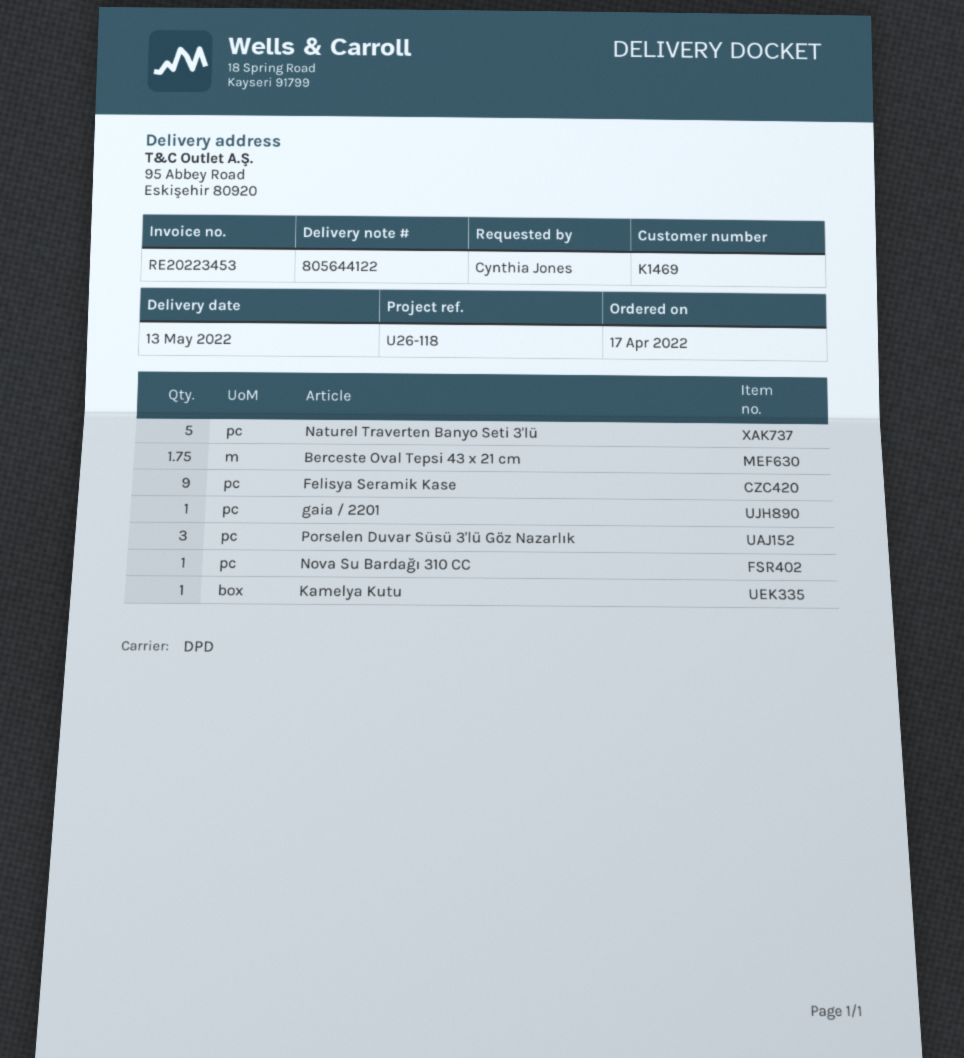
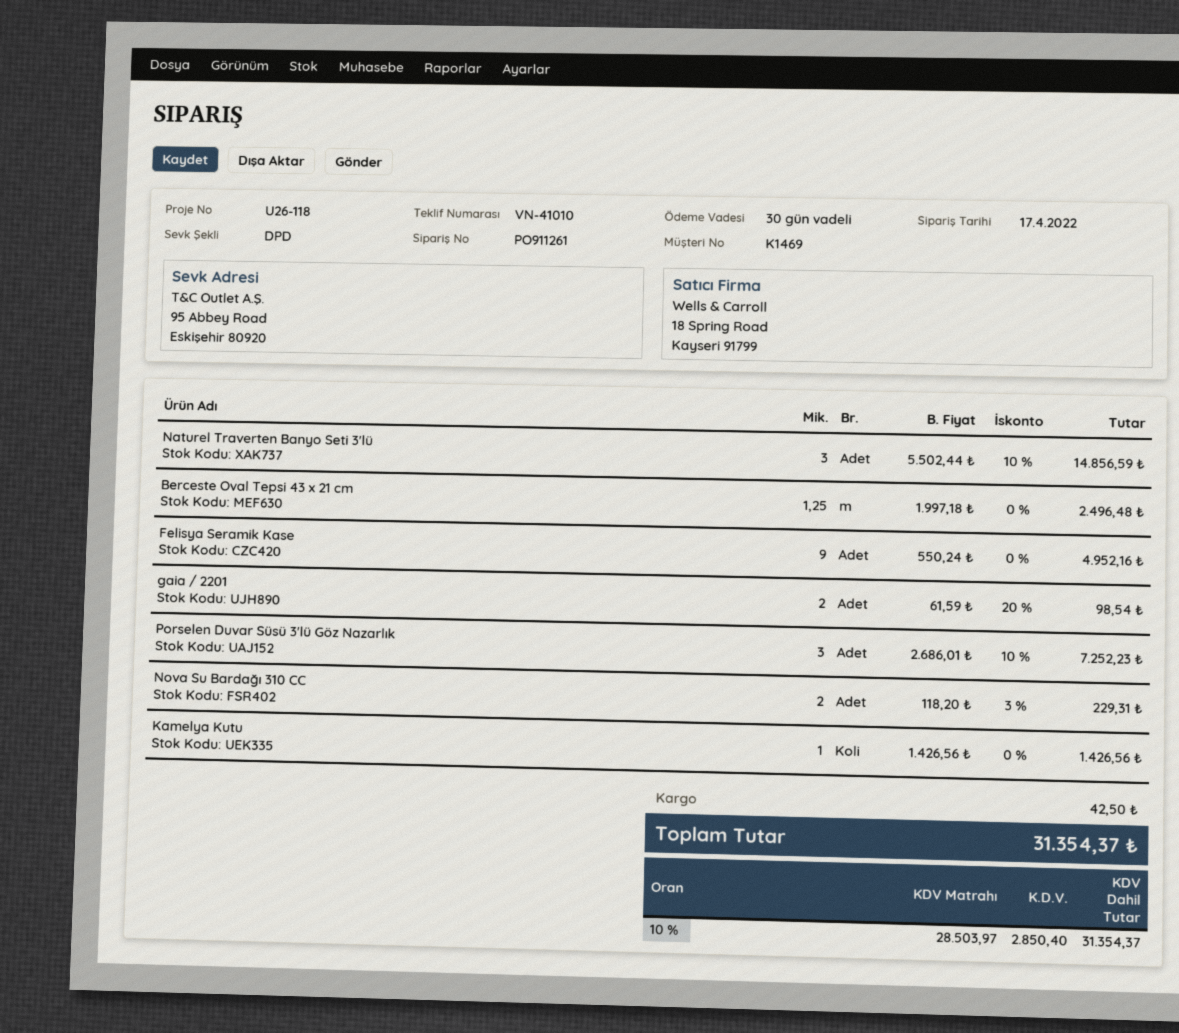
Naturel Traverten Banyo Seti 3'lü: 5 -> 3
Berceste Oval Tepsi 43 x 21 cm: 1.75 -> 1.25
gaia / 2201: 1 -> 2
Nova Su Bardağı 310 CC: 1 -> 2

